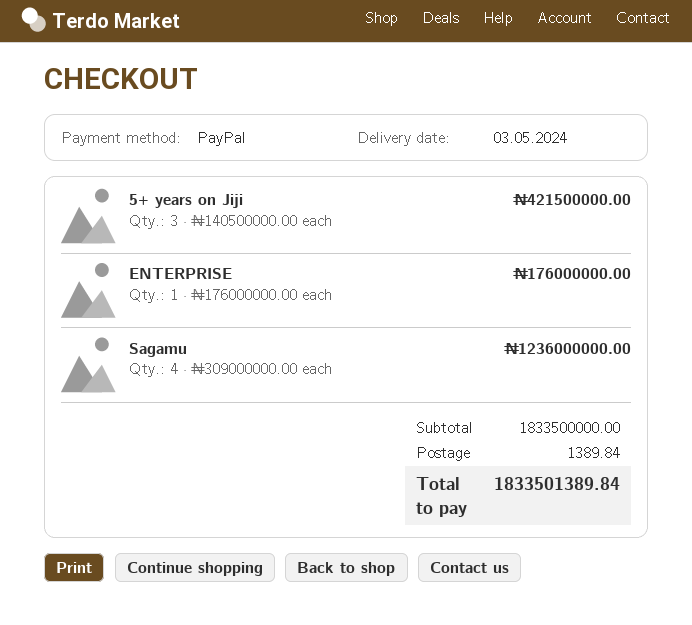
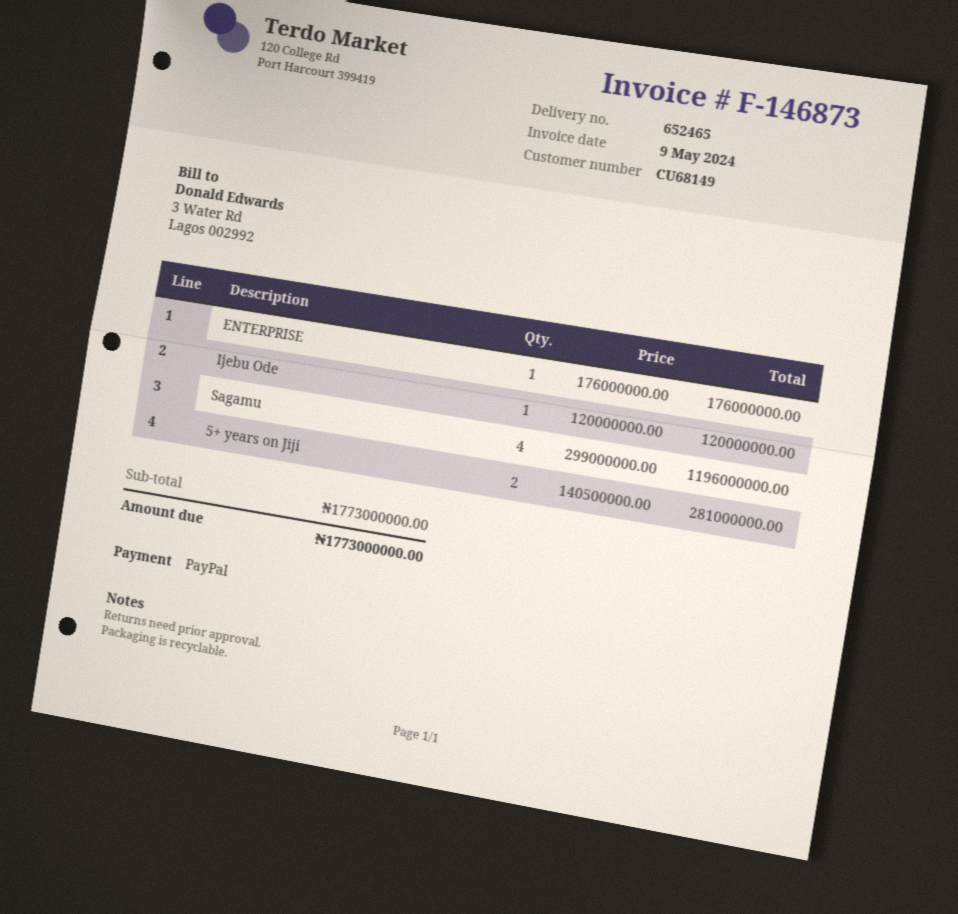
5+ years on Jiji: 3 x 140500000.00 = 421500000.00 -> 2 x 140500000.00 = 281000000.00
Sagamu: 4 x 309000000.00 = 1236000000.00 -> 4 x 299000000.00 = 1196000000.00
Ijebu Ode: none -> 1 x 120000000.00 = 120000000.00
subtotal: 1833500000.00 -> 1773000000.00
shipping: 1389.84 -> none
total: 1833501389.84 -> 1773000000.00

